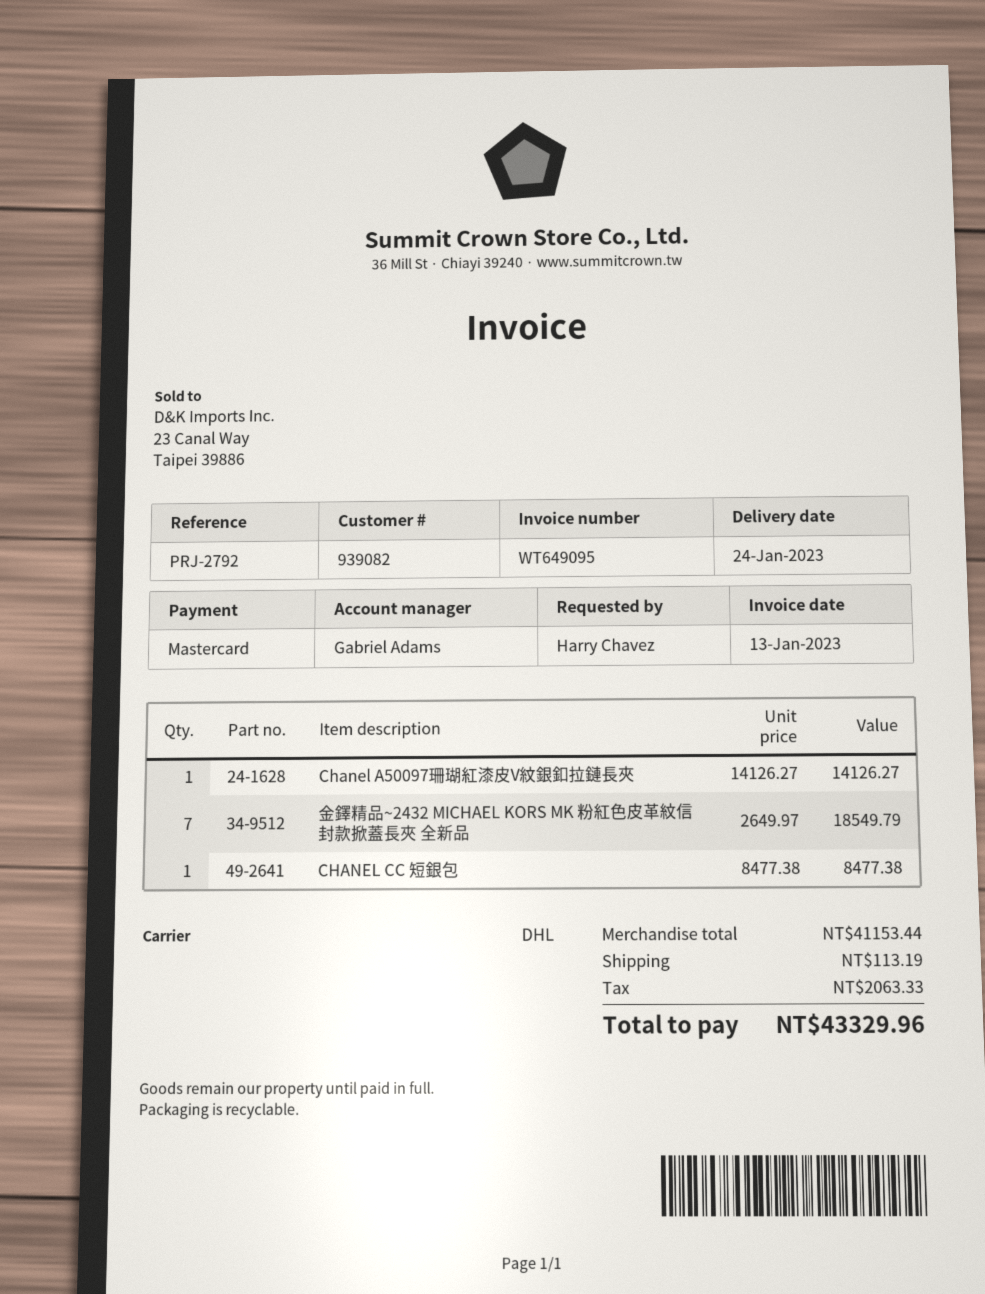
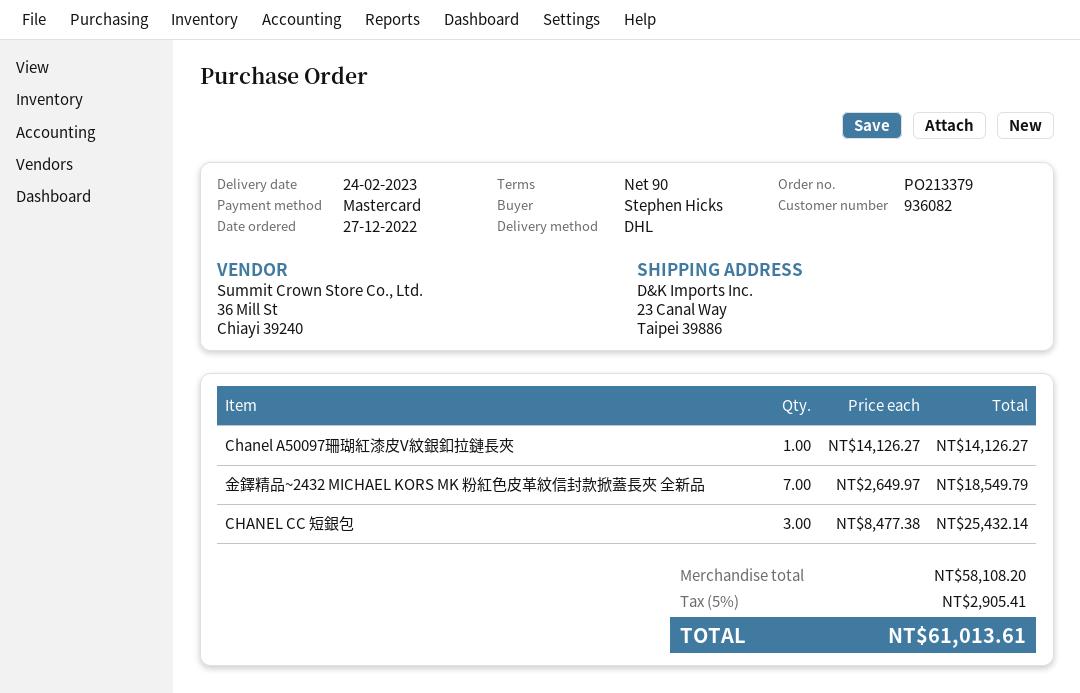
delivery date: 2023-01-24 -> 2023-02-24
customer number: 939082 -> 936082
ordered by: Harry Chavez -> Stephen Hicks
CHANEL CC 短銀包: 1 x 8477.38 = 8477.38 -> 3 x 8477.38 = 25432.14
subtotal: 41153.44 -> 58108.20
shipping: 113.19 -> none
tax: 2063.33 -> 2905.41
total: 43329.96 -> 61013.61

